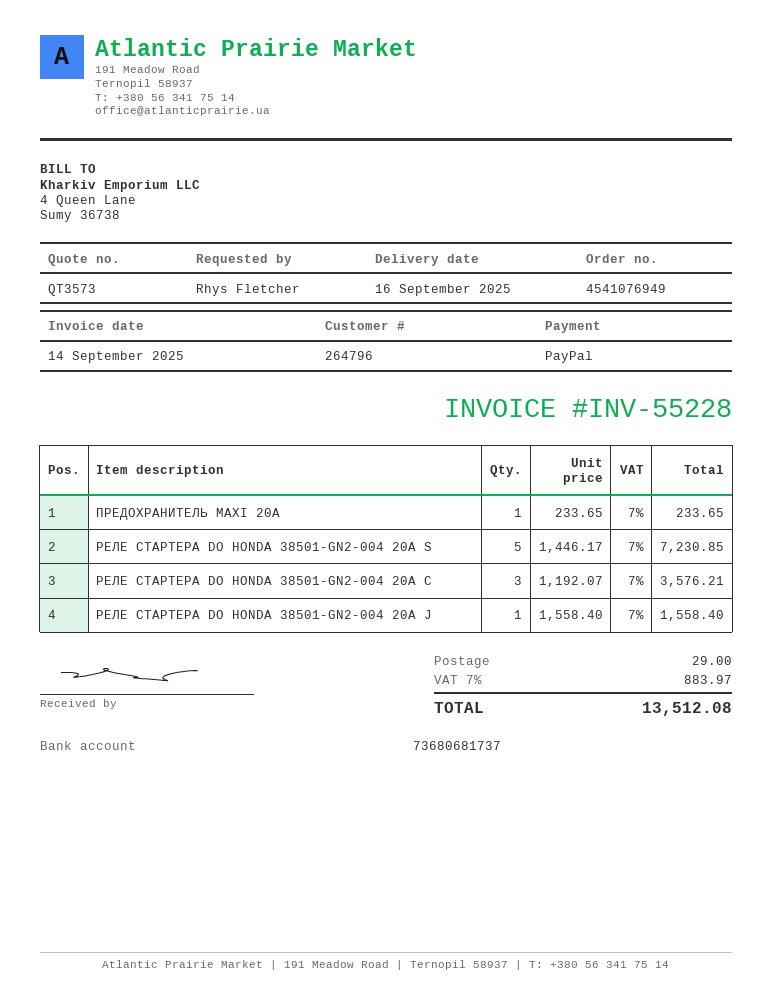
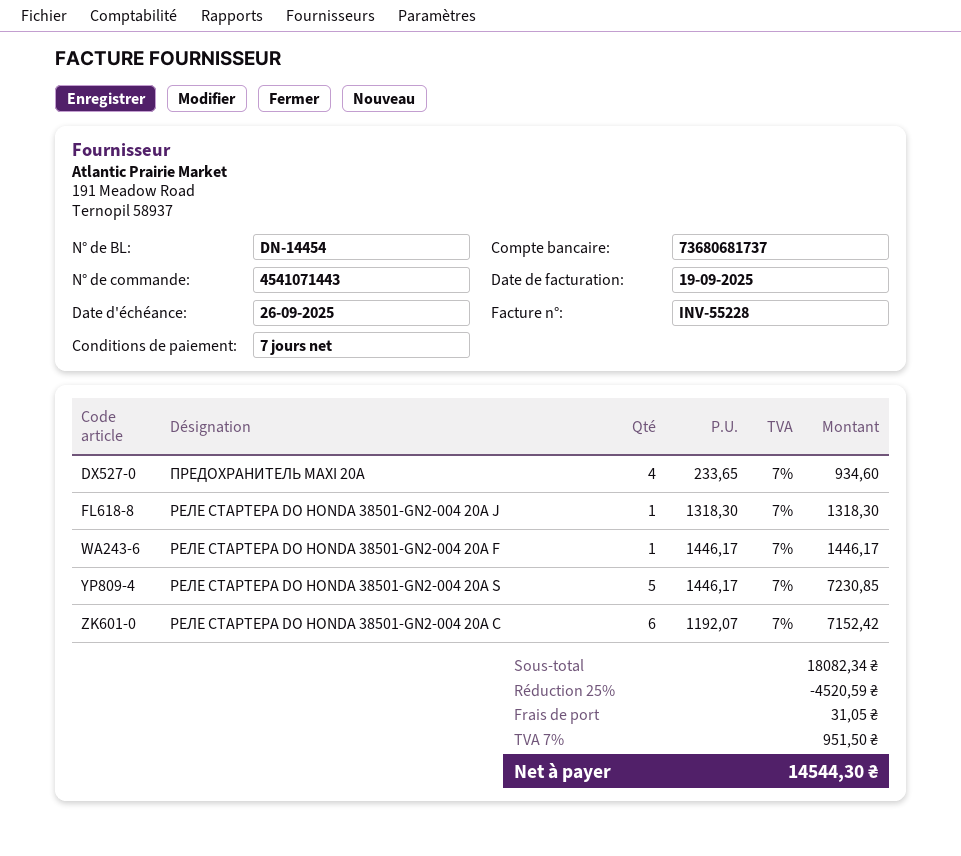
order number: 4541076949 -> 4541071443
invoice date: 2025-09-14 -> 2025-09-19
ПРЕДОХРАНИТЕЛЬ MAXI 20A: 1 x 233.65 = 233.65 -> 4 x 233.65 = 934.60
РЕЛЕ СТАРТЕРА DO HONDA 38501-GN2-004 20A C: 3 x 1192.07 = 3576.21 -> 6 x 1192.07 = 7152.42
РЕЛЕ СТАРТЕРА DO HONDA 38501-GN2-004 20A J: 1 x 1558.40 = 1558.40 -> 1 x 1318.30 = 1318.30
РЕЛЕ СТАРТЕРА DO HONDA 38501-GN2-004 20A F: none -> 1 x 1446.17 = 1446.17
discount: none -> 25% = 4520.59
shipping: 29.00 -> 31.05
tax: 7% = 883.97 -> 7% = 951.50
total: 13512.08 -> 14544.30

